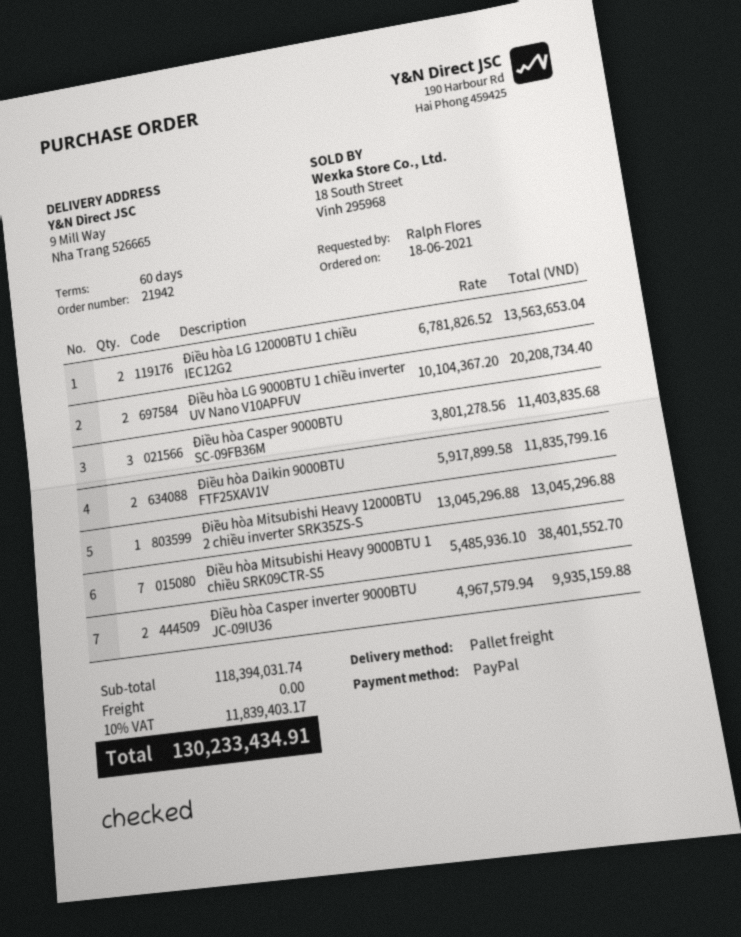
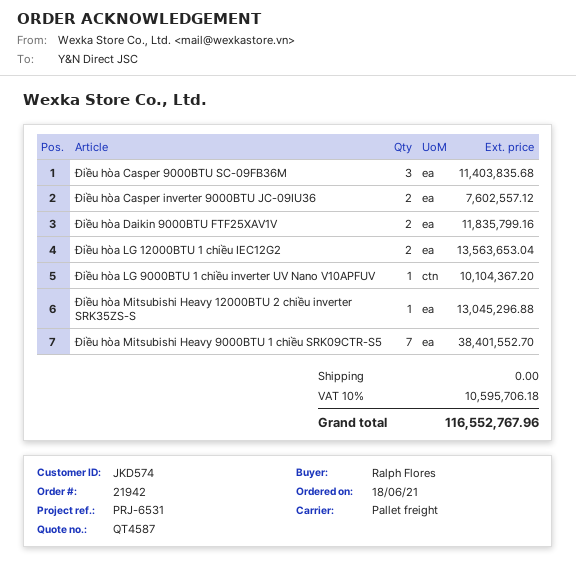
Điều hòa LG 9000BTU 1 chiều inverter UV Nano V10APFUV: 2 for 20208734.40 -> 1 for 10104367.20
Điều hòa Casper inverter 9000BTU JC-09IU36: 2 for 9935159.88 -> 2 for 7602557.12
tax: 10% = 11839403.17 -> 10% = 10595706.18
total: 130233434.91 -> 116552767.96

